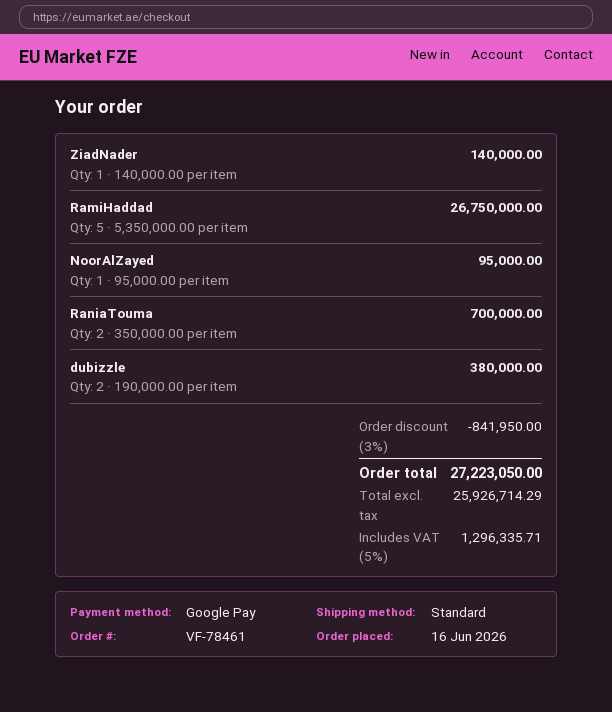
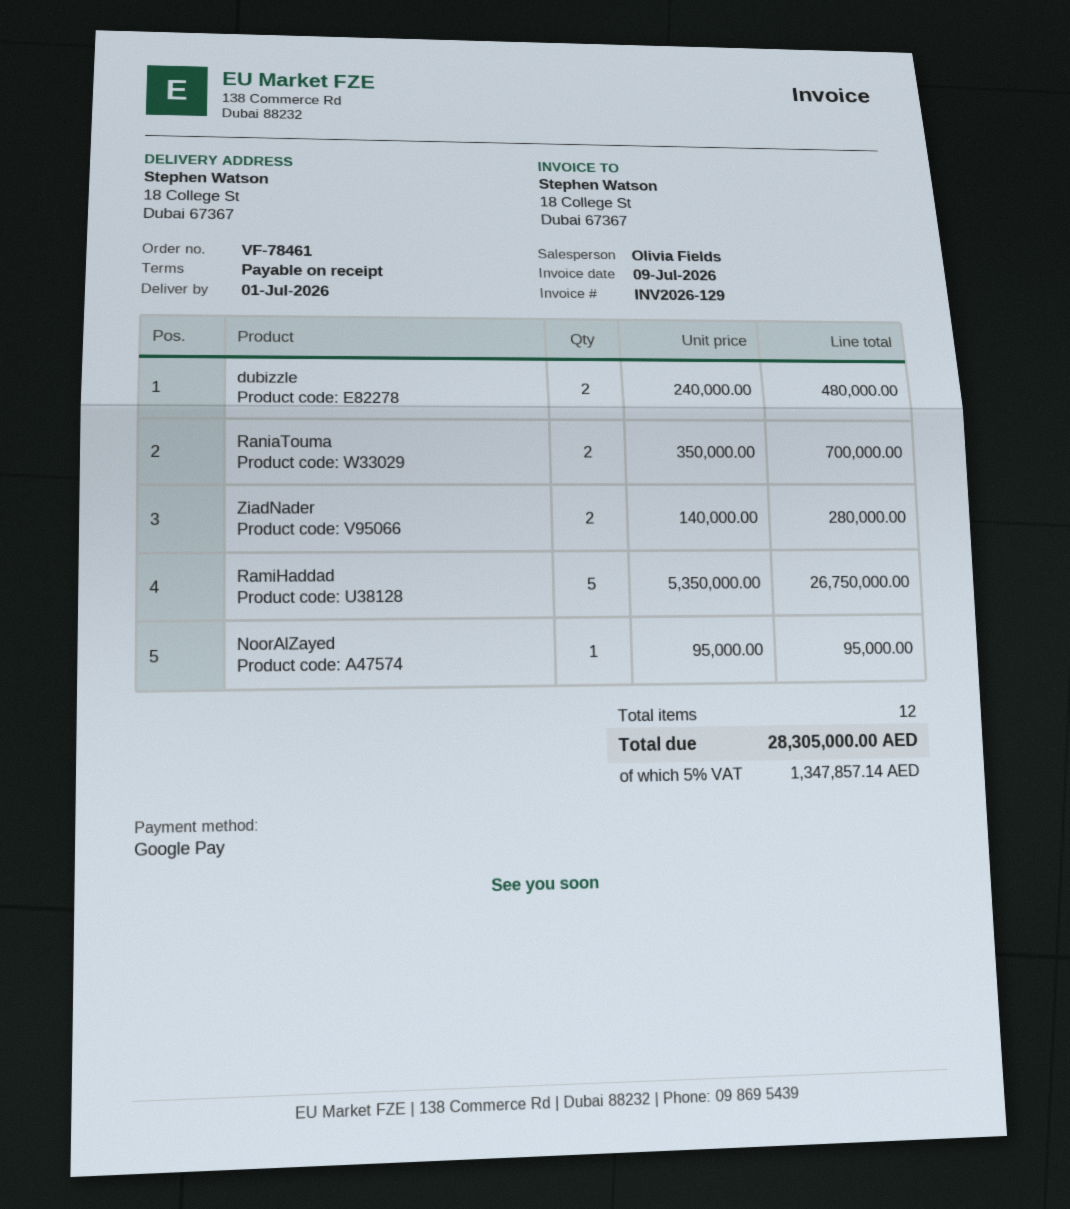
ZiadNader: 1 x 140000.00 = 140000.00 -> 2 x 140000.00 = 280000.00
dubizzle: 2 x 190000.00 = 380000.00 -> 2 x 240000.00 = 480000.00
discount: 3% = 841950.00 -> none
tax: 5% = 1296335.71 -> 5% = 1347857.14
total: 27223050.00 -> 28305000.00

